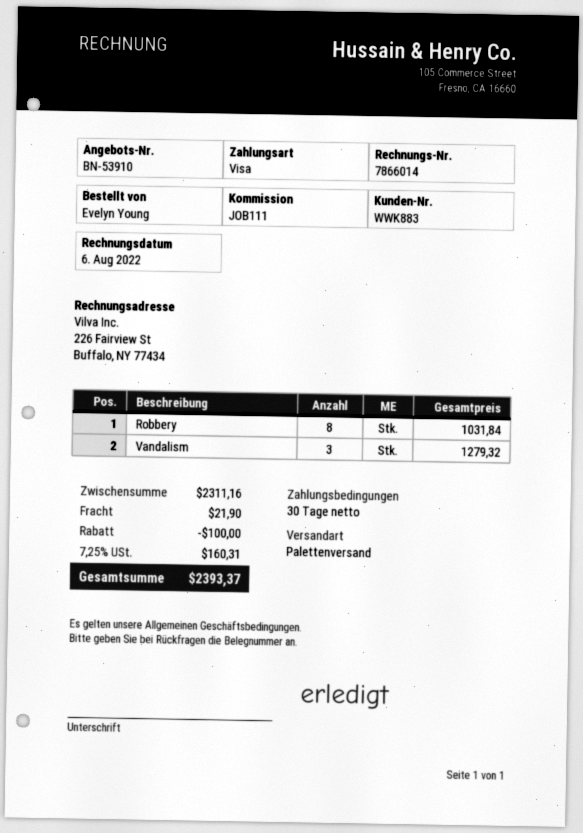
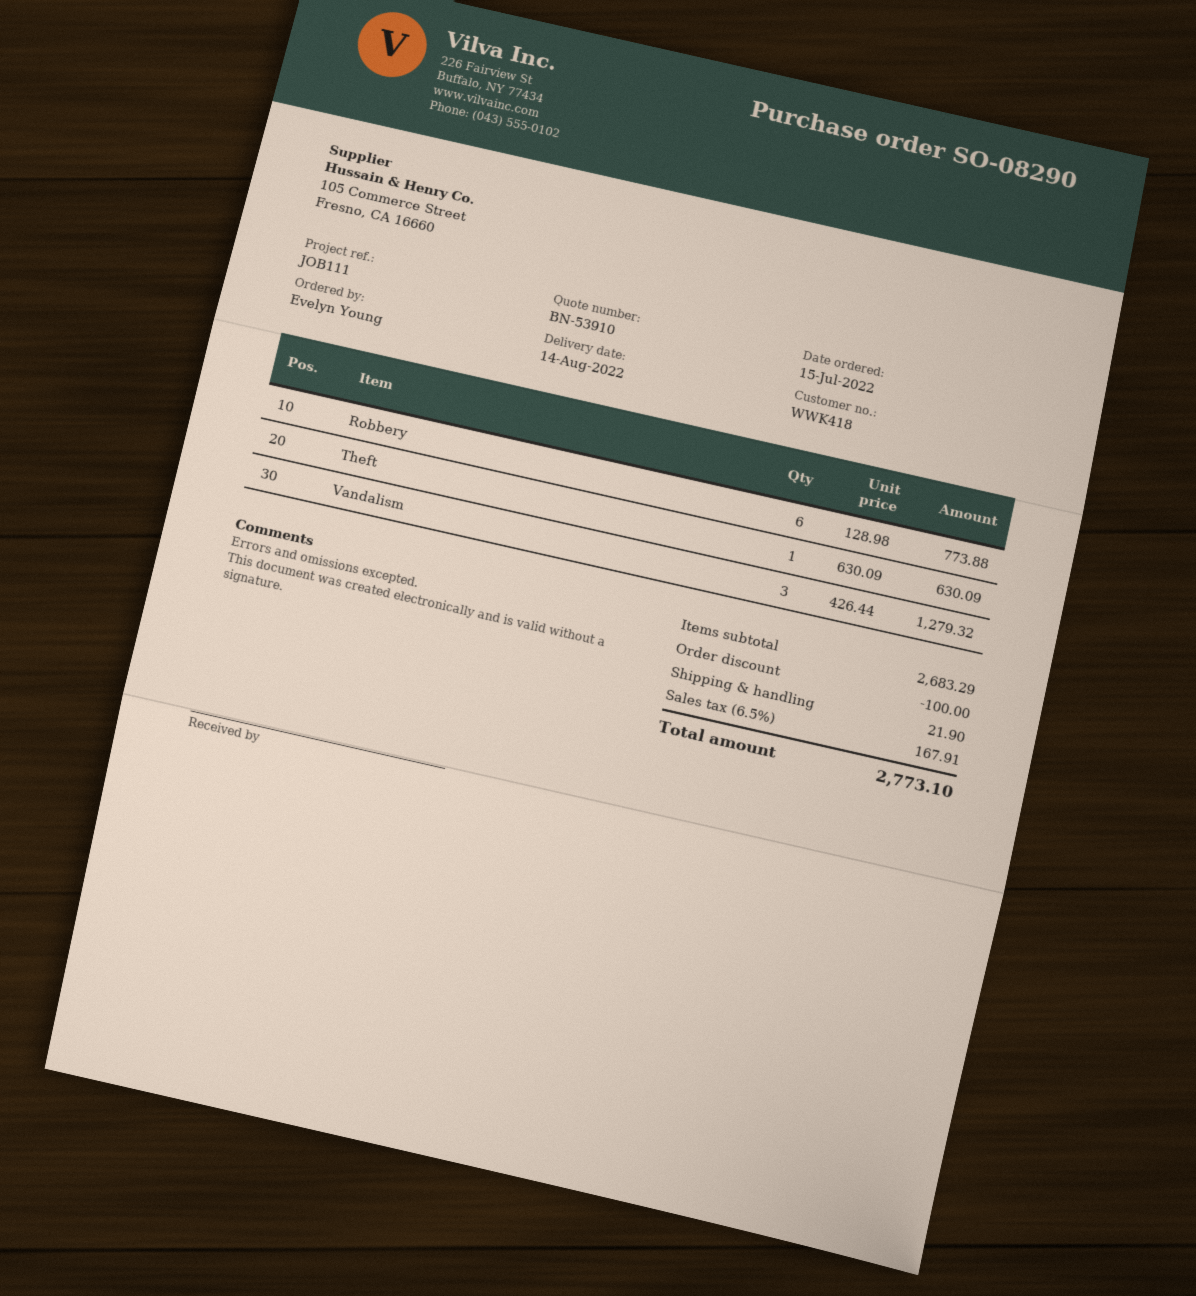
customer number: WWK883 -> WWK418
Robbery: 8 for 1031.84 -> 6 for 773.88
Theft: none -> 1 for 630.09
subtotal: 2311.16 -> 2683.29
tax: 7.25% = 160.31 -> 6.5% = 167.91
total: 2393.37 -> 2773.10

